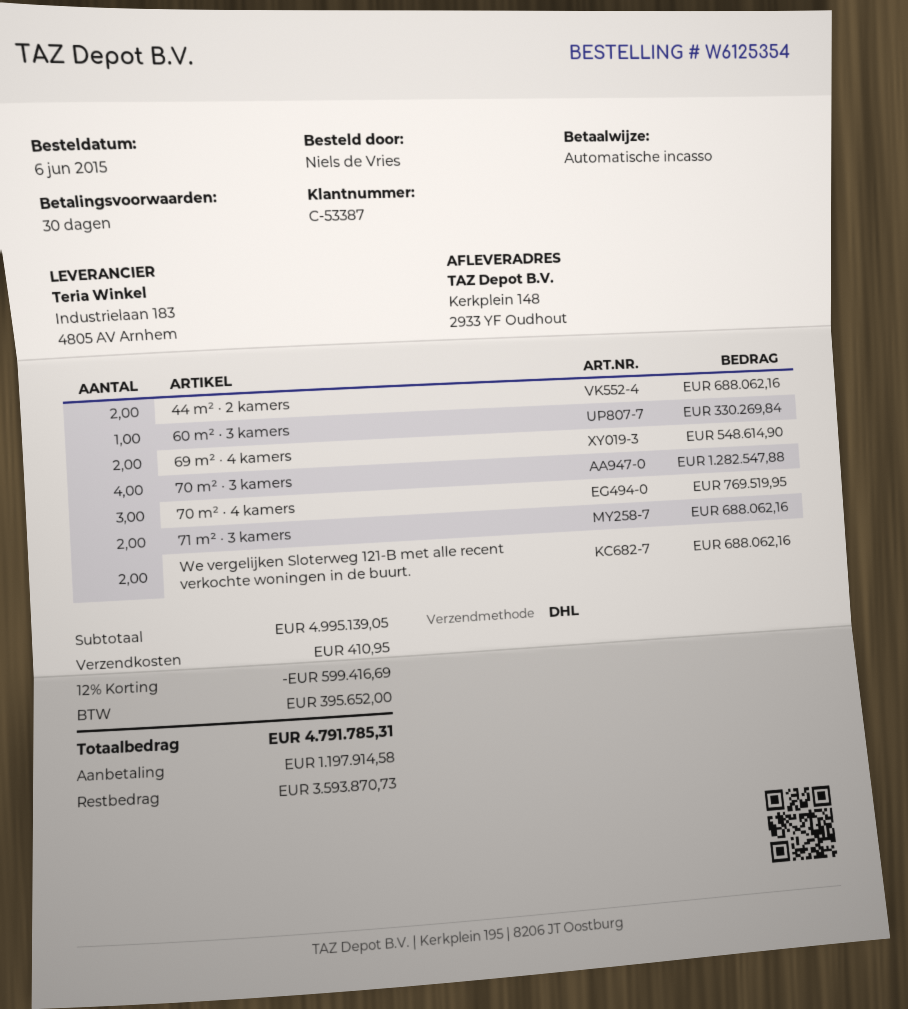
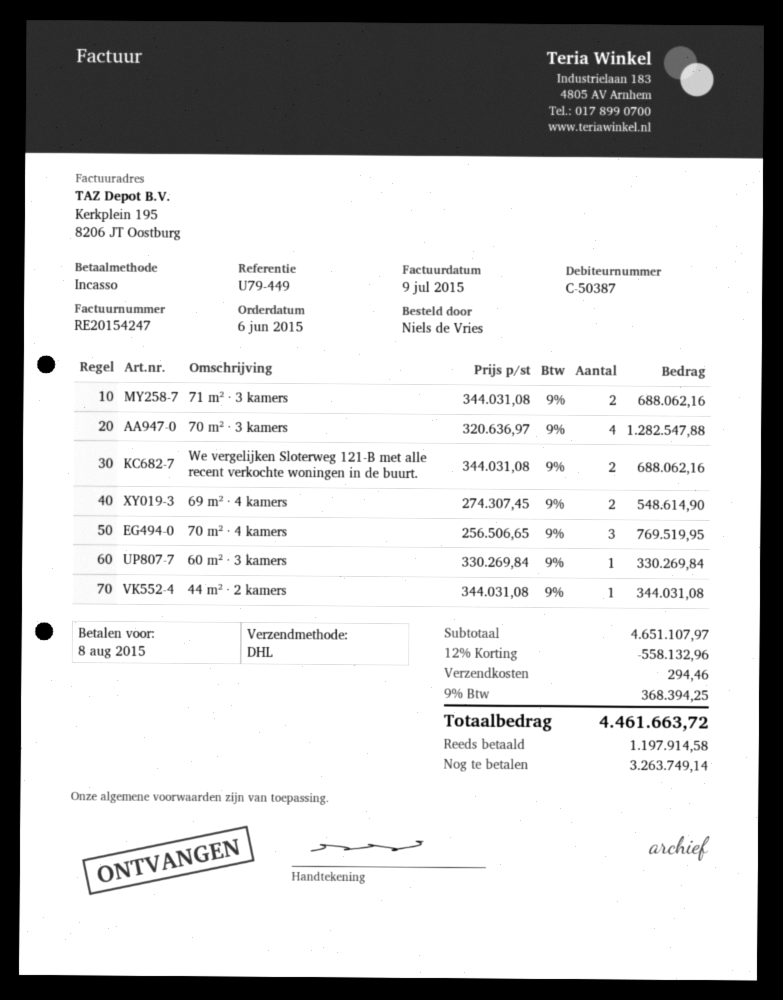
customer number: C-53387 -> C-50387
44 m² · 2 kamers: 2 for 688062.16 -> 1 for 344031.08
subtotal: 4995139.05 -> 4651107.97
discount: 12% = 599416.69 -> 12% = 558132.96
shipping: 410.95 -> 294.46
tax: 395652.00 -> 368394.25
total: 4791785.31 -> 4461663.72
balance: 3593870.73 -> 3263749.14

